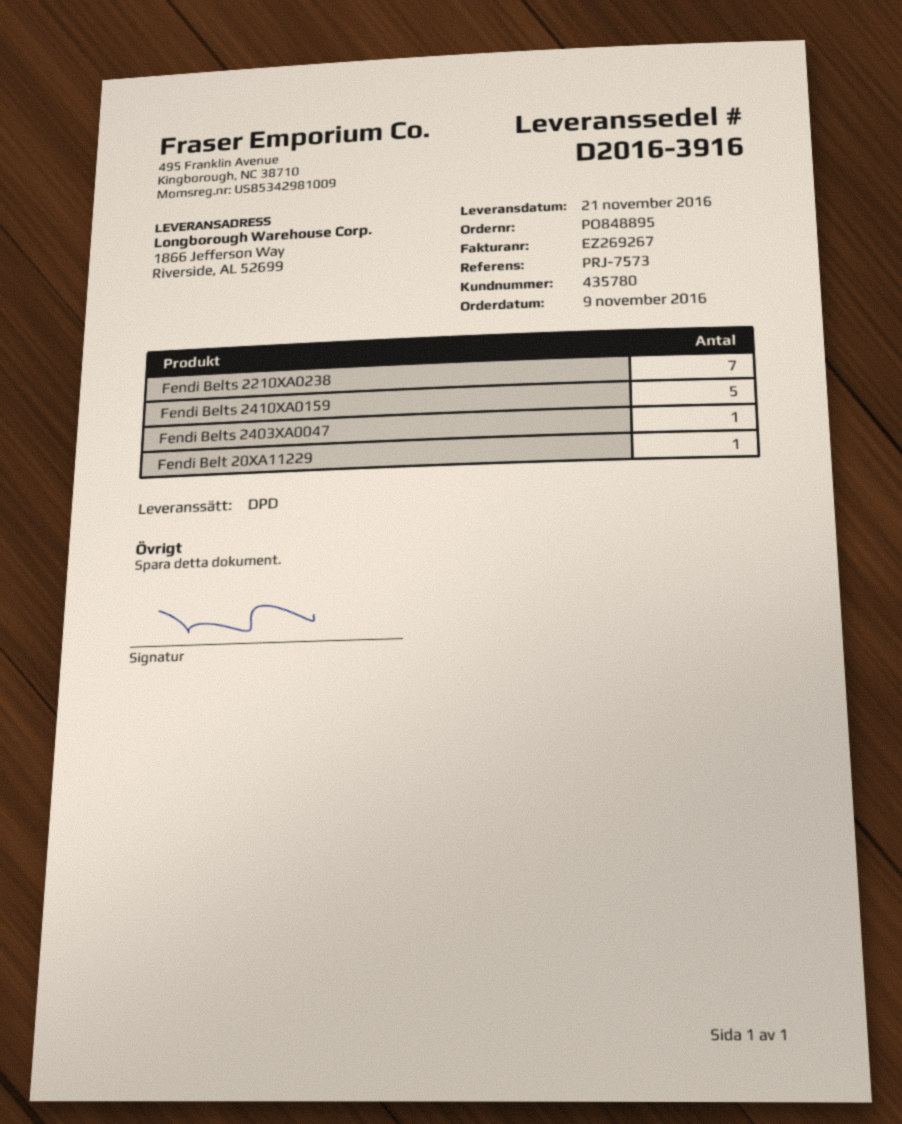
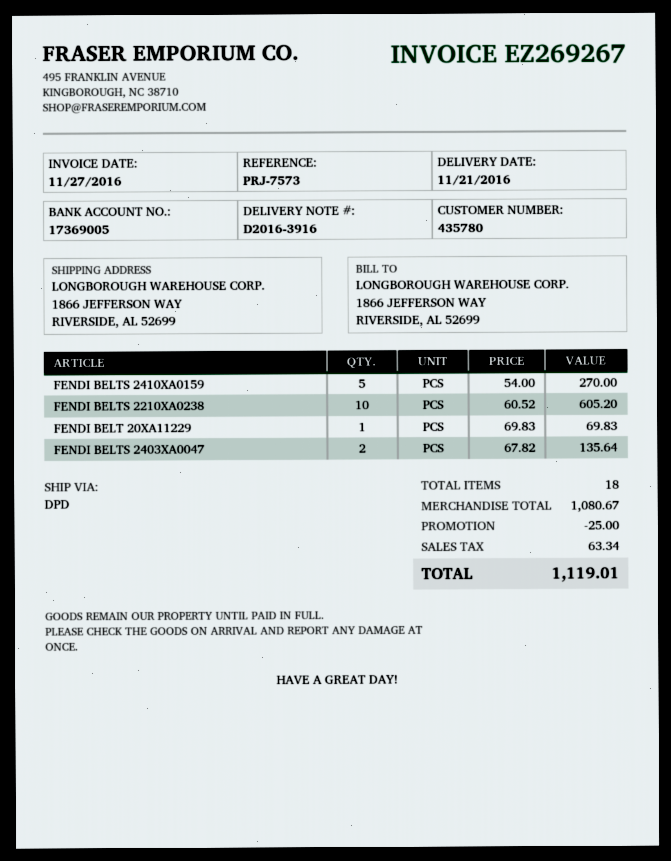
Fendi Belts 2210XA0238: 7 -> 10
Fendi Belts 2403XA0047: 1 -> 2

